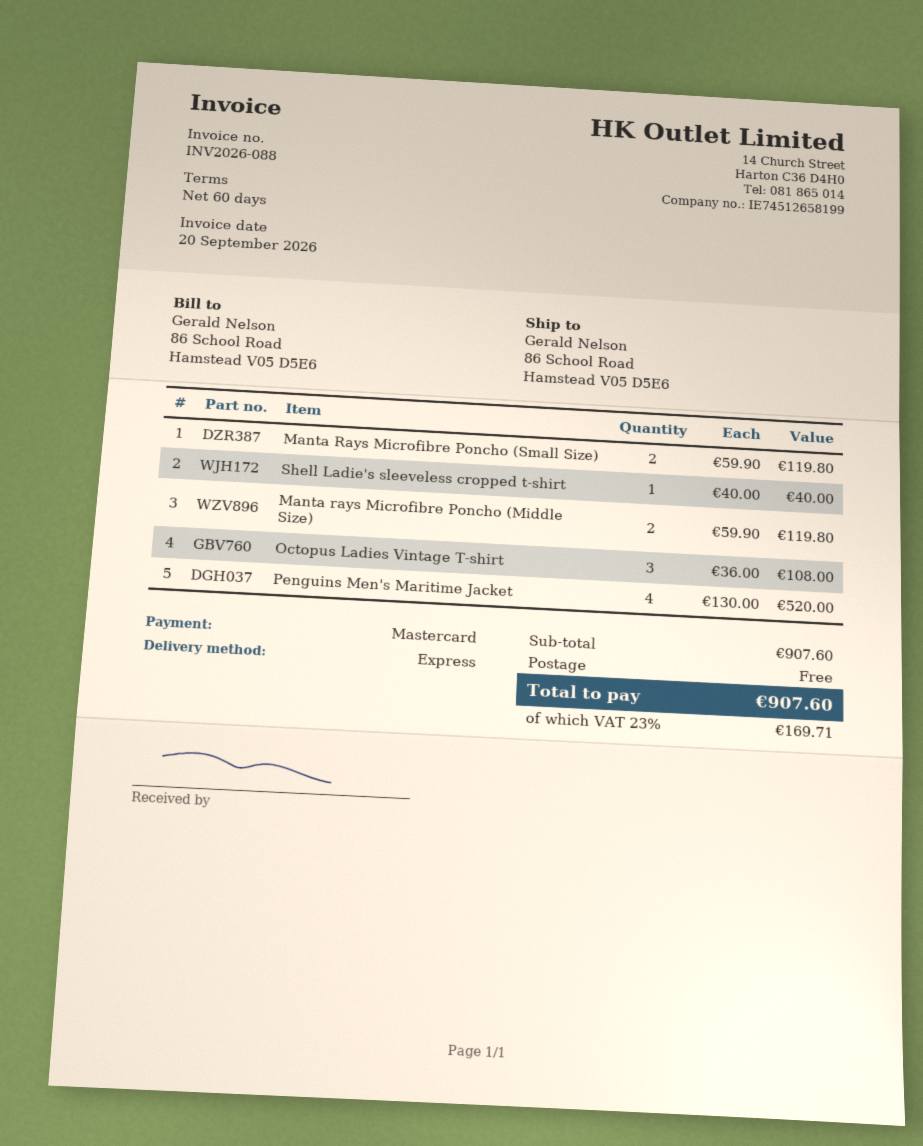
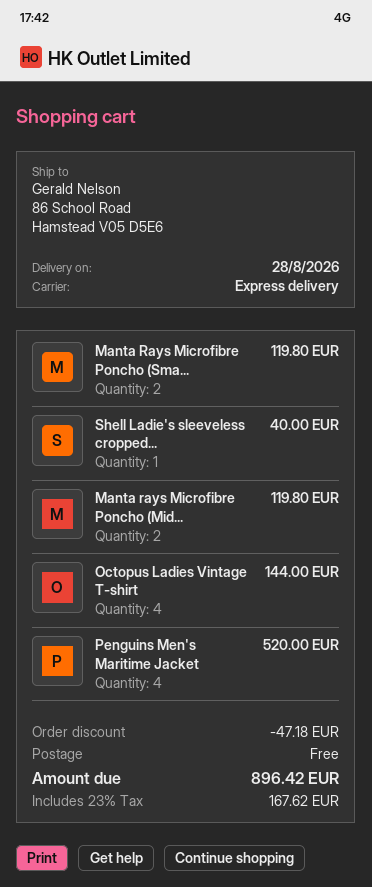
Octopus Ladies Vintage T-shirt: 3 for 108.00 -> 4 for 144.00
discount: none -> 47.18
tax: 23% = 169.71 -> 23% = 167.62
total: 907.60 -> 896.42

